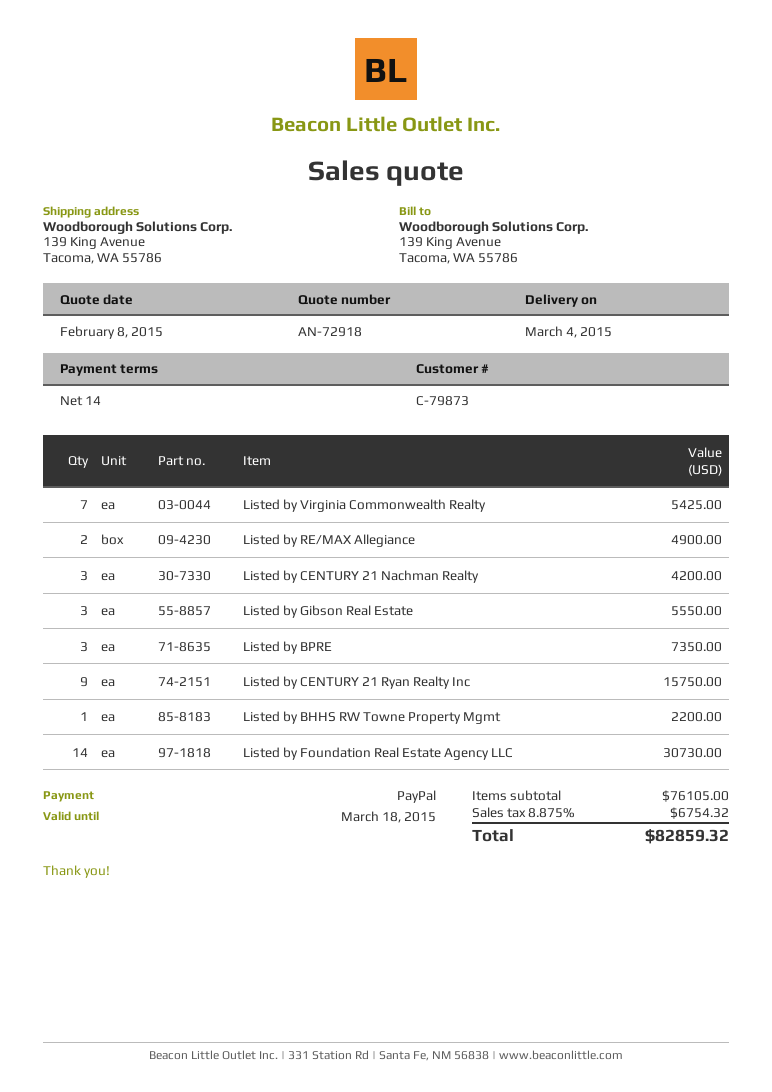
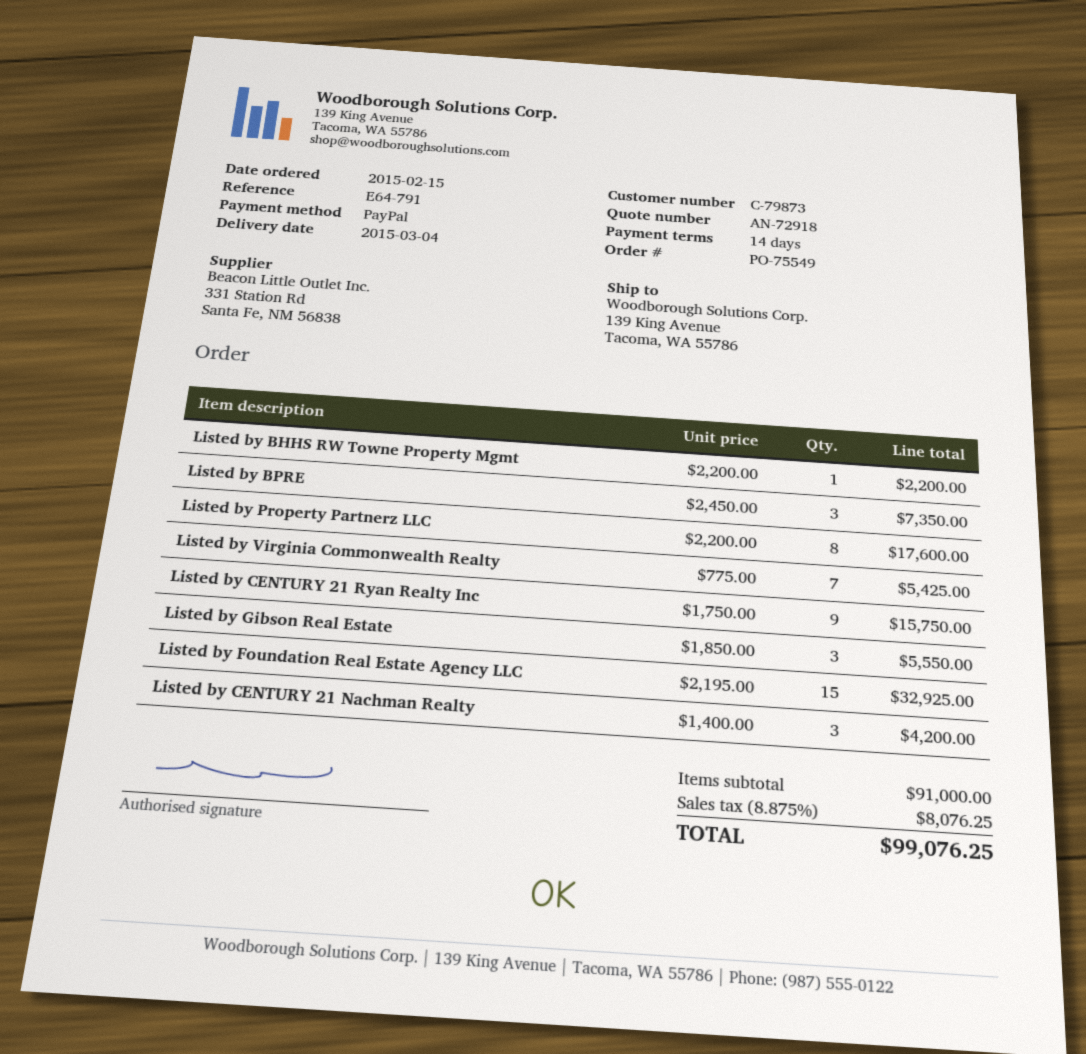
Listed by RE/MAX Allegiance: 2 for 4900.00 -> none
Listed by Foundation Real Estate Agency LLC: 14 for 30730.00 -> 15 for 32925.00
Listed by Property Partnerz LLC: none -> 8 for 17600.00
subtotal: 76105.00 -> 91000.00
tax: 8.875% = 6754.32 -> 8.875% = 8076.25
total: 82859.32 -> 99076.25

